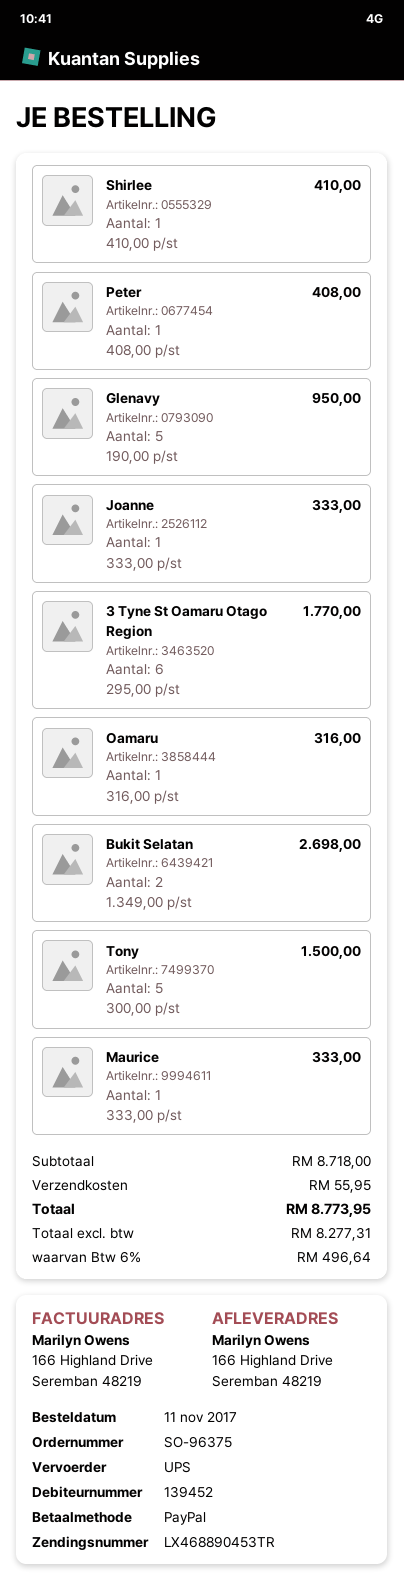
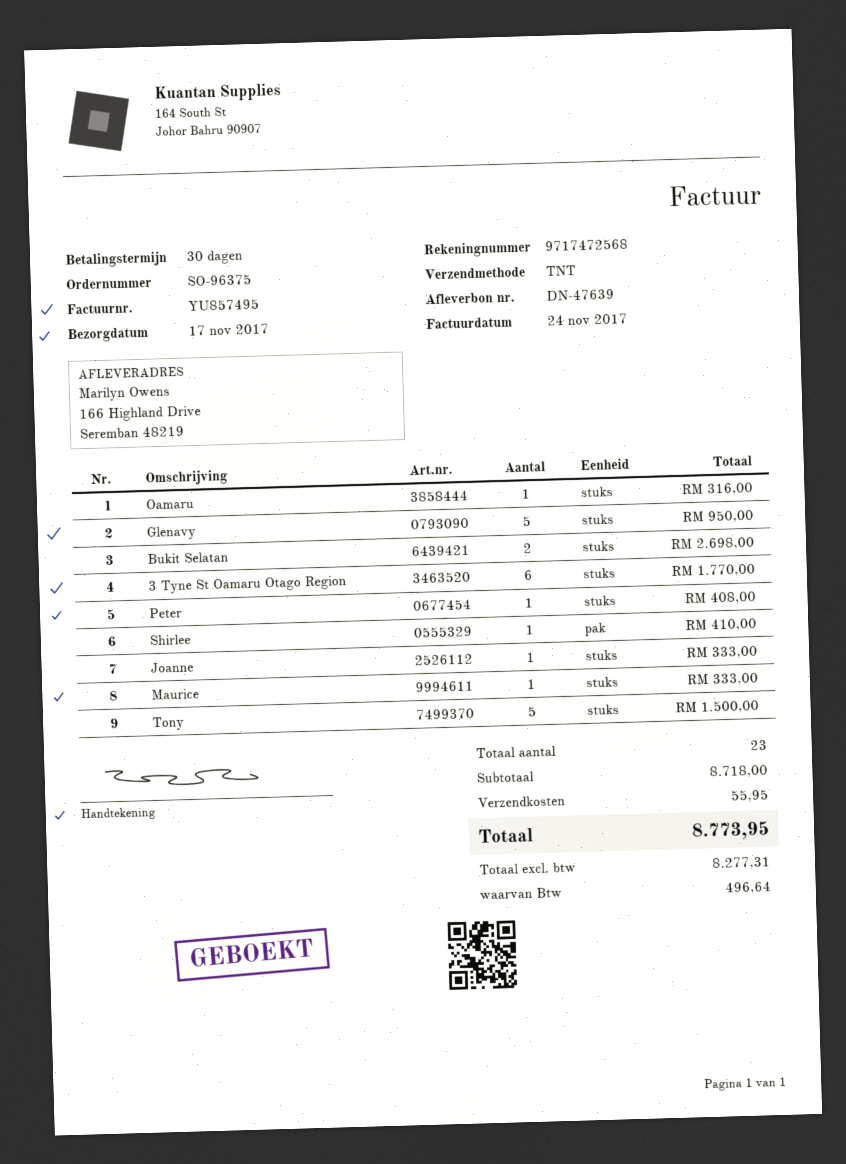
shipping method: UPS -> TNT

